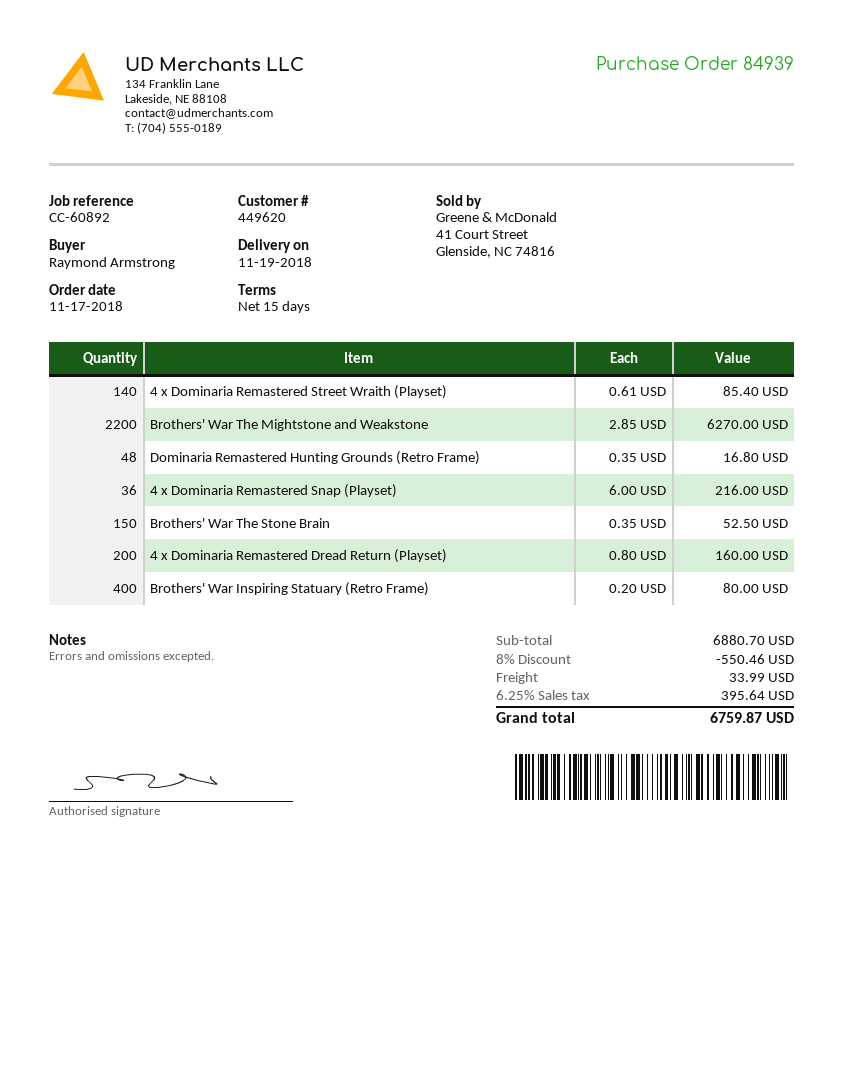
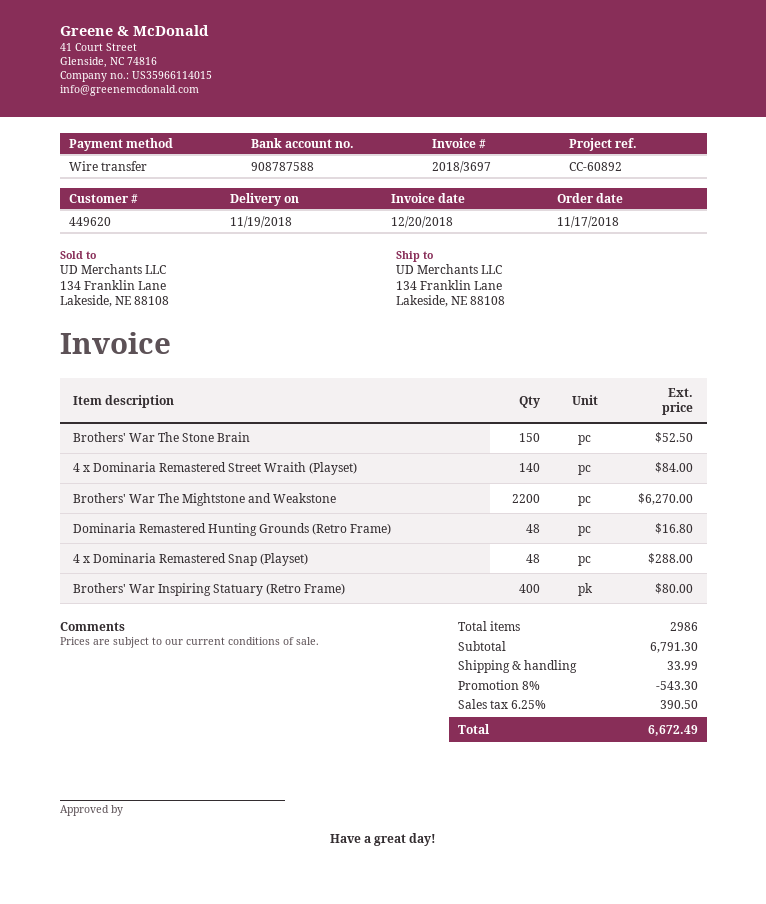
4 x Dominaria Remastered Street Wraith (Playset): 140 for 85.40 -> 140 for 84.00
4 x Dominaria Remastered Snap (Playset): 36 for 216.00 -> 48 for 288.00
4 x Dominaria Remastered Dread Return (Playset): 200 for 160.00 -> none
subtotal: 6880.70 -> 6791.30
discount: 8% = 550.46 -> 8% = 543.30
tax: 6.25% = 395.64 -> 6.25% = 390.50
total: 6759.87 -> 6672.49

